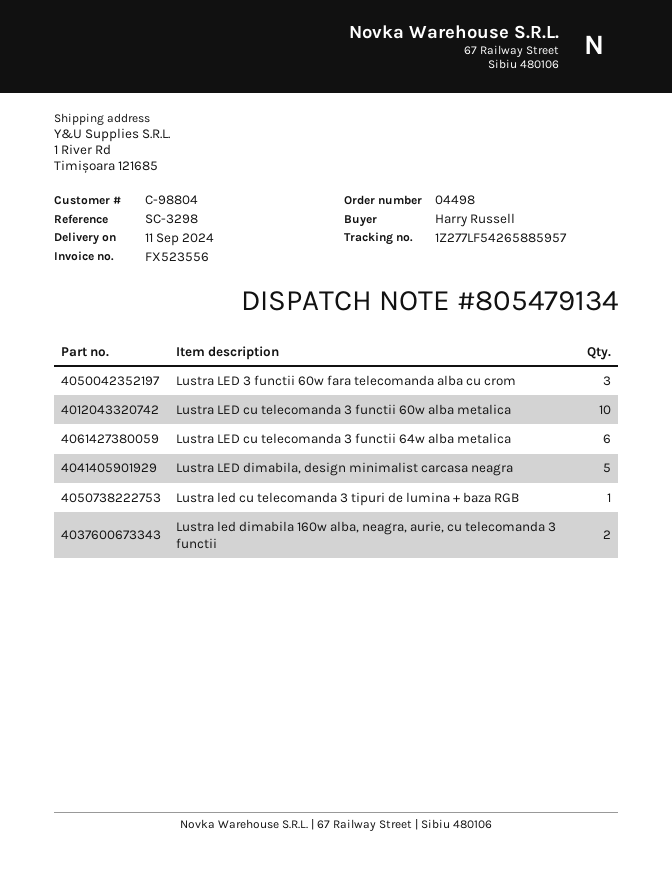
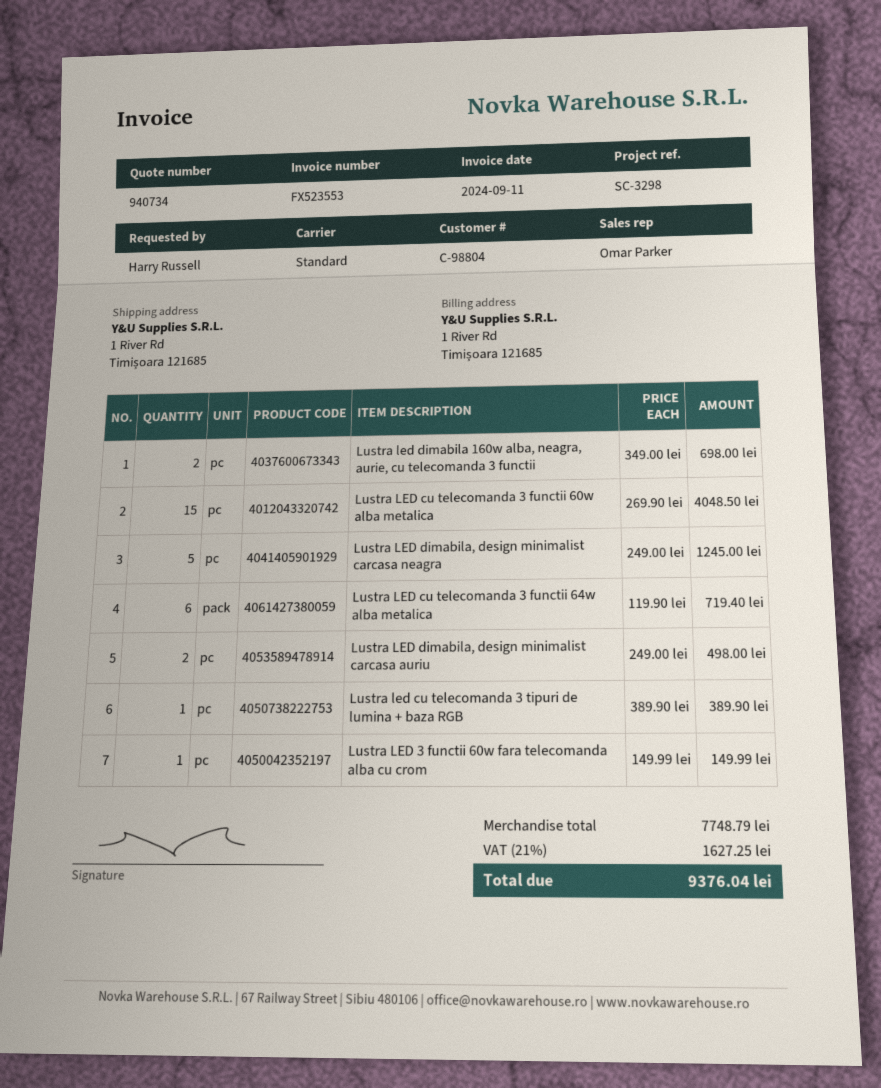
invoice number: FX523556 -> FX523553
Lustra LED 3 functii 60w fara telecomanda alba cu crom: 3 -> 1
Lustra LED cu telecomanda 3 functii 60w alba metalica: 10 -> 15
Lustra LED dimabila, design minimalist carcasa auriu: none -> 2

